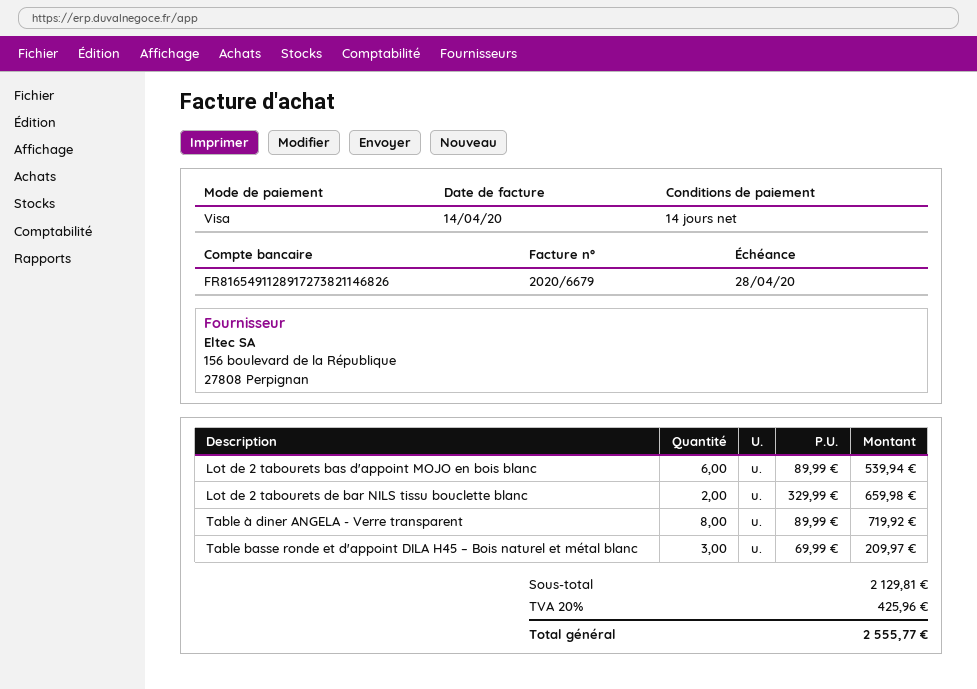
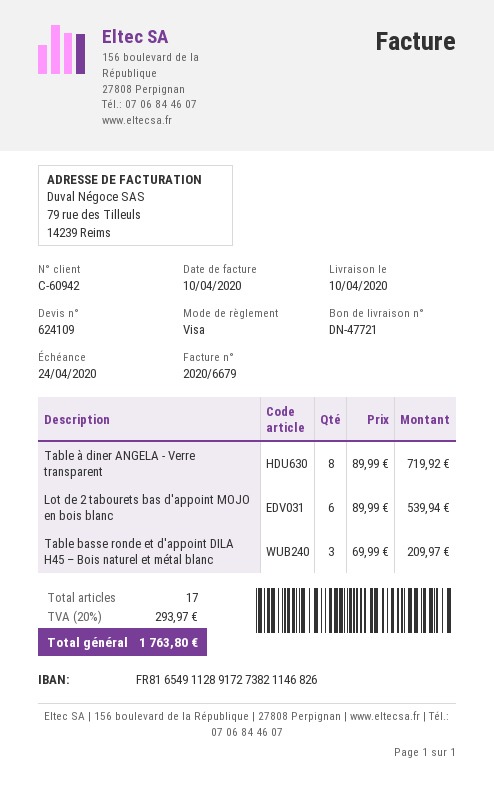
invoice date: 2020-04-14 -> 2020-04-10
due date: 2020-04-28 -> 2020-04-24
Lot de 2 tabourets de bar NILS tissu bouclette blanc: 2 x 329.99 = 659.98 -> none
tax: 20% = 425.96 -> 20% = 293.97
total: 2555.77 -> 1763.80

